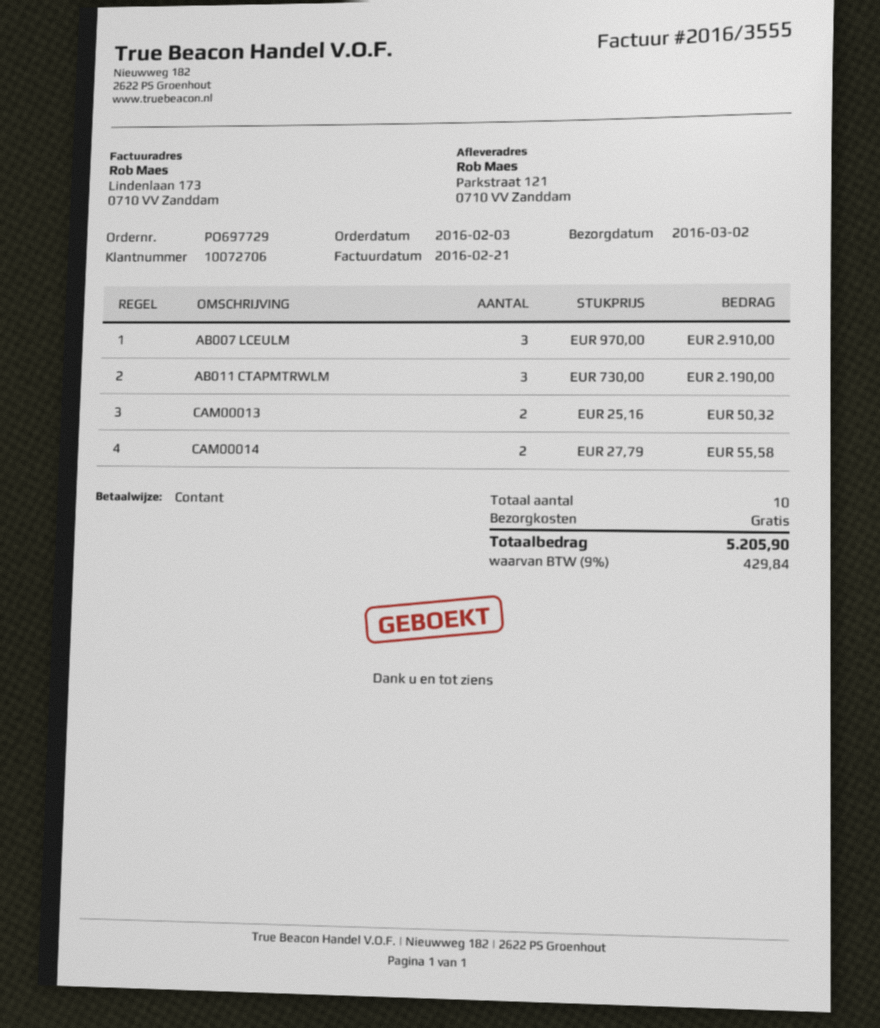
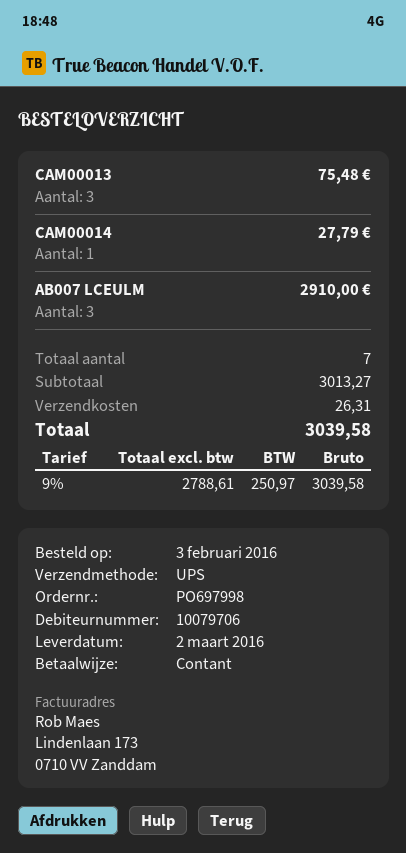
order number: PO697729 -> PO697998
customer number: 10072706 -> 10079706
AB011 CTAPMTRWLM: 3 for 2190.00 -> none
CAM00013: 2 for 50.32 -> 3 for 75.48
CAM00014: 2 for 55.58 -> 1 for 27.79
total quantity: 10 -> 7
shipping: 0.00 -> 26.31
tax: 9% = 429.84 -> 9% = 250.97
total: 5205.90 -> 3039.58

